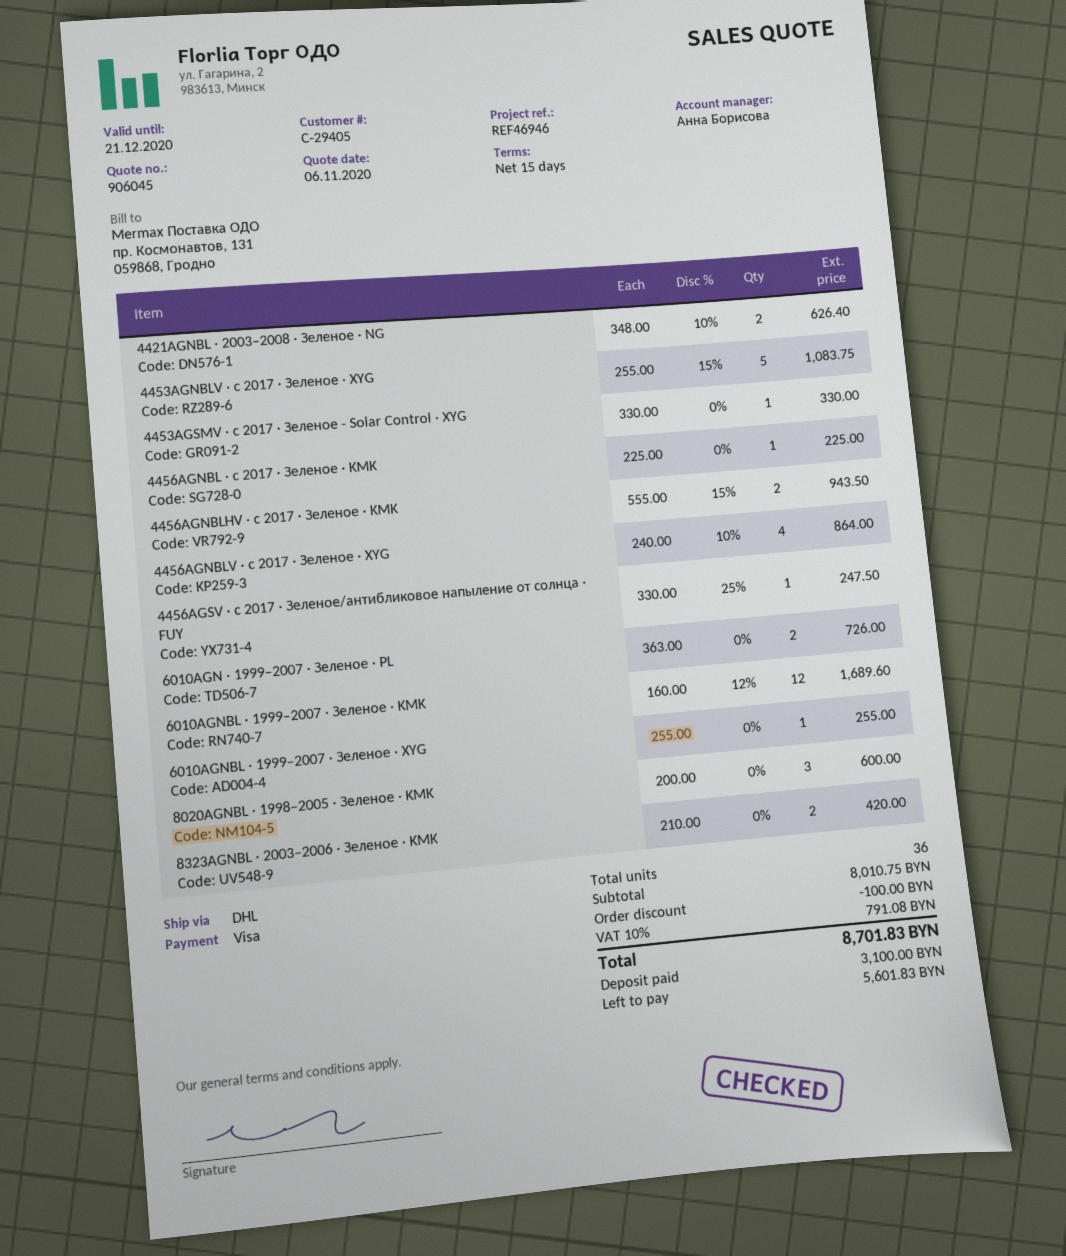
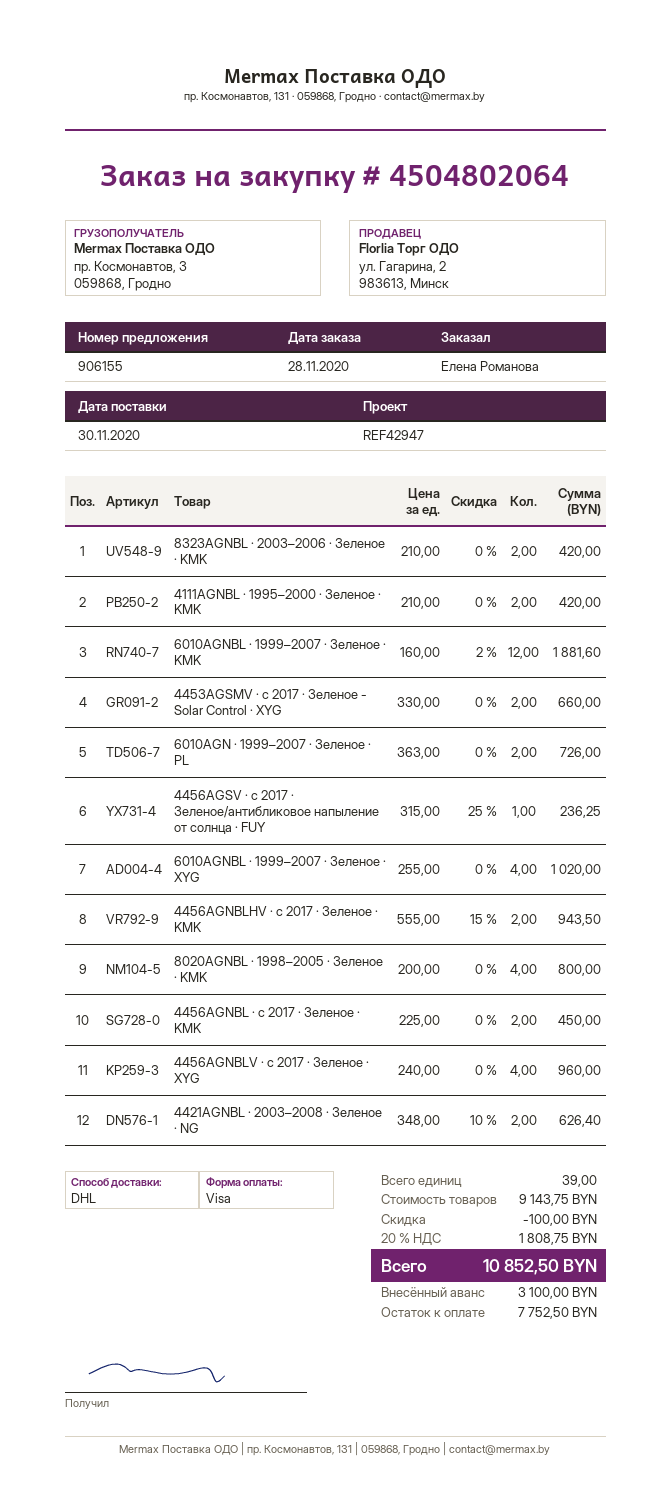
quote number: 906045 -> 906155
reference: REF46946 -> REF42947
4453AGNBLV · с 2017 · Зеленое · XYG: 5 x 255.00 - 15% = 1083.75 -> none
4453AGSMV · с 2017 · Зеленое - Solar Control · XYG: 1 x 330.00 = 330.00 -> 2 x 330.00 = 660.00
4456AGNBL · с 2017 · Зеленое · KMK: 1 x 225.00 = 225.00 -> 2 x 225.00 = 450.00
4456AGNBLV · с 2017 · Зеленое · XYG: 4 x 240.00 - 10% = 864.00 -> 4 x 240.00 = 960.00
4456AGSV · с 2017 · Зеленое/антибликовое напыление от солнца · FUY: 1 x 330.00 - 25% = 247.50 -> 1 x 315.00 - 25% = 236.25
6010AGNBL · 1999–2007 · Зеленое · KMK: 12 x 160.00 - 12% = 1689.60 -> 12 x 160.00 - 2% = 1881.60
6010AGNBL · 1999–2007 · Зеленое · XYG: 1 x 255.00 = 255.00 -> 4 x 255.00 = 1020.00
8020AGNBL · 1998–2005 · Зеленое · KMK: 3 x 200.00 = 600.00 -> 4 x 200.00 = 800.00
4111AGNBL · 1995–2000 · Зеленое · KMK: none -> 2 x 210.00 = 420.00
total quantity: 36 -> 39
subtotal: 8010.75 -> 9143.75
tax: 10% = 791.08 -> 20% = 1808.75
total: 8701.83 -> 10852.50
balance: 5601.83 -> 7752.50

